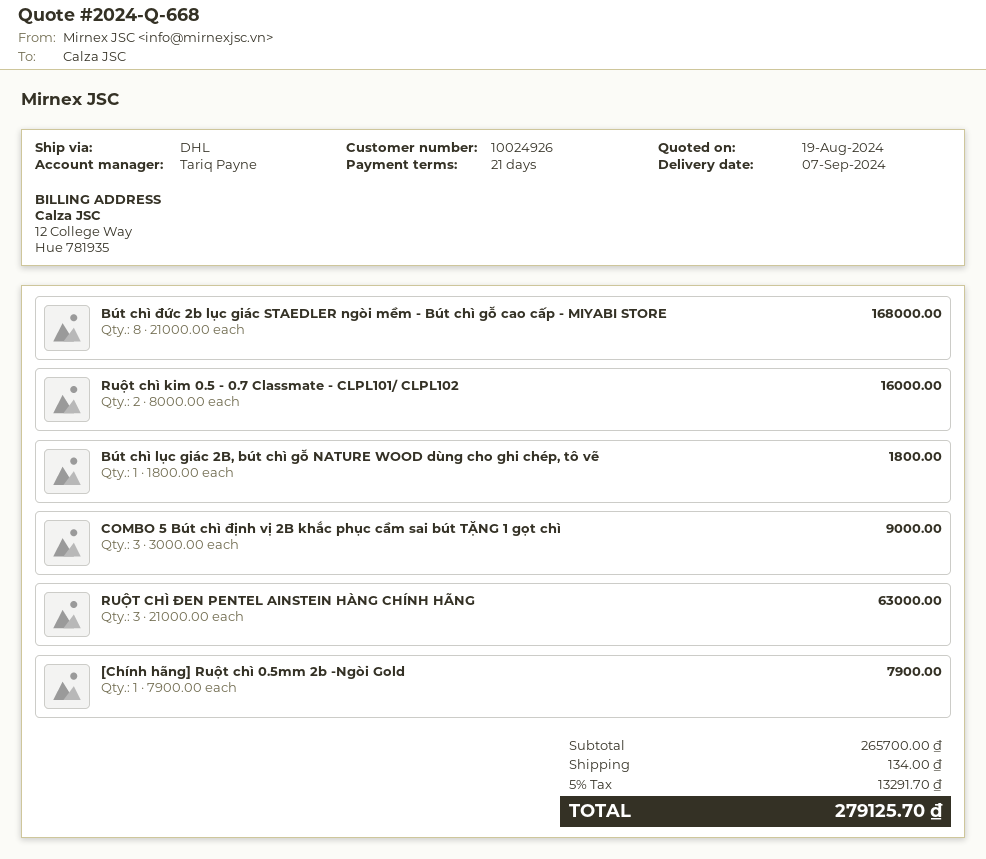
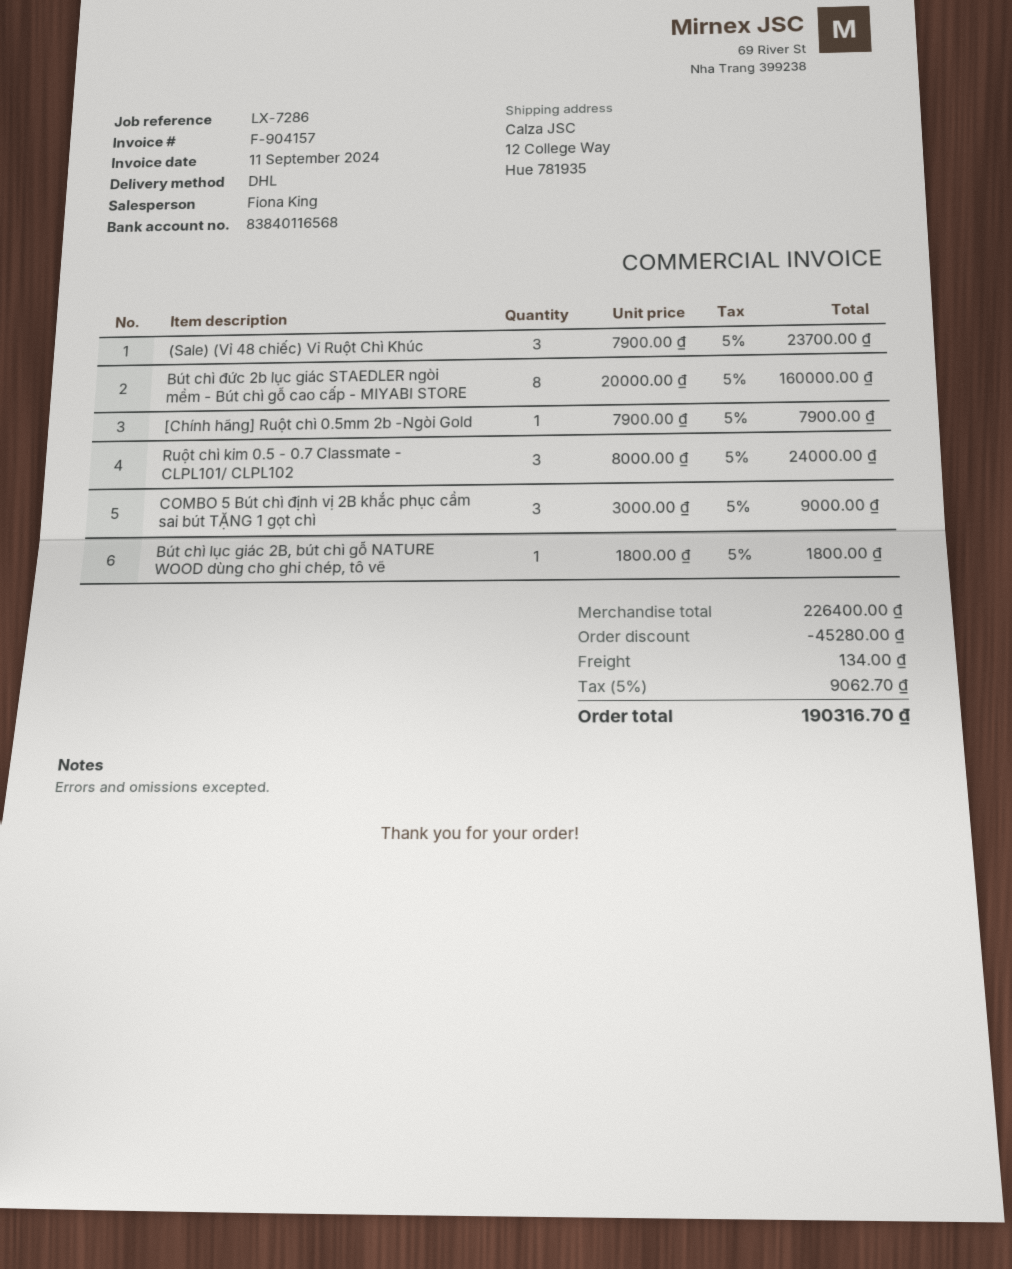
sales rep: Tariq Payne -> Fiona King
Bút chì đức 2b lục giác STAEDLER ngòi mềm - Bút chì gỗ cao cấp - MIYABI STORE: 8 x 21000.00 = 168000.00 -> 8 x 20000.00 = 160000.00
Ruột chì kim 0.5 - 0.7 Classmate - CLPL101/ CLPL102: 2 x 8000.00 = 16000.00 -> 3 x 8000.00 = 24000.00
RUỘT CHÌ ĐEN PENTEL AINSTEIN HÀNG CHÍNH HÃNG: 3 x 21000.00 = 63000.00 -> none
(Sale) (Vỉ 48 chiếc) Vỉ Ruột Chì Khúc: none -> 3 x 7900.00 = 23700.00
subtotal: 265700.00 -> 226400.00
discount: none -> 45280.00
tax: 5% = 13291.70 -> 5% = 9062.70
total: 279125.70 -> 190316.70

